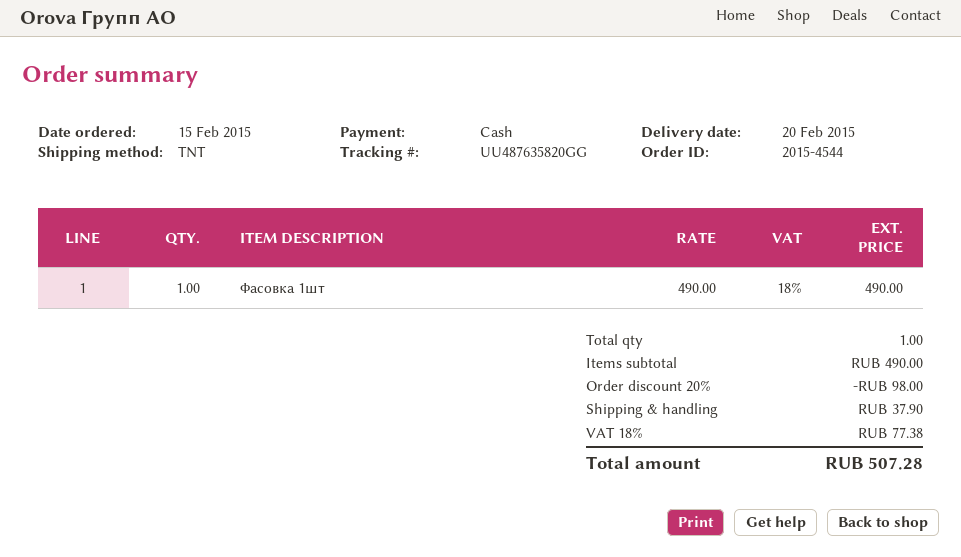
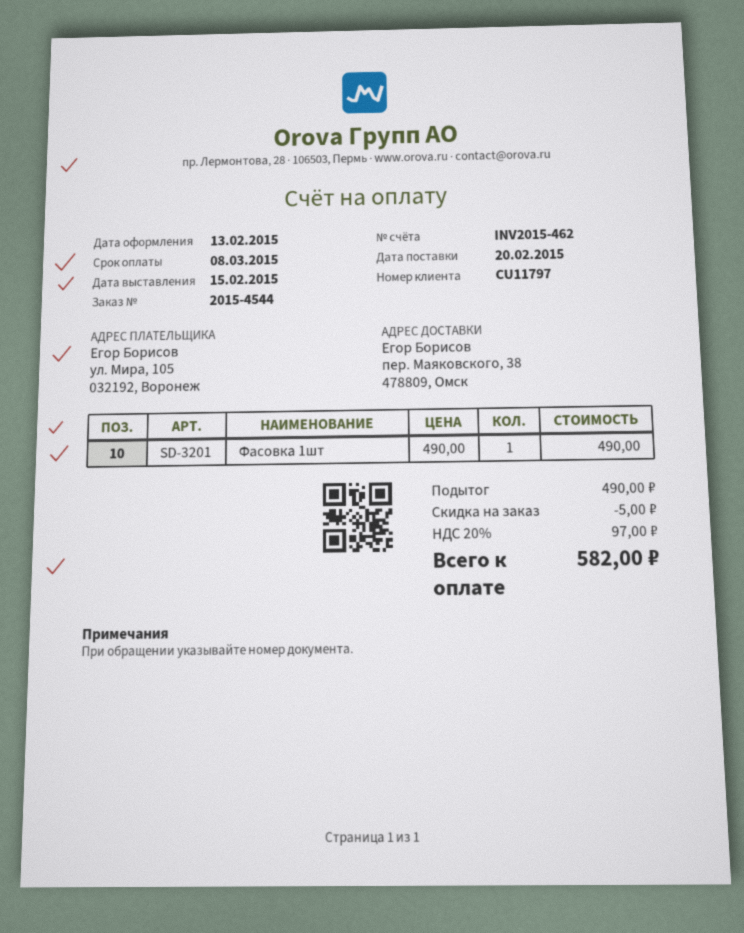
order date: 2015-02-15 -> 2015-02-13
discount: 98.00 -> 5.00
shipping: 37.90 -> none
tax: 18% = 77.38 -> 20% = 97.00
total: 507.28 -> 582.00

